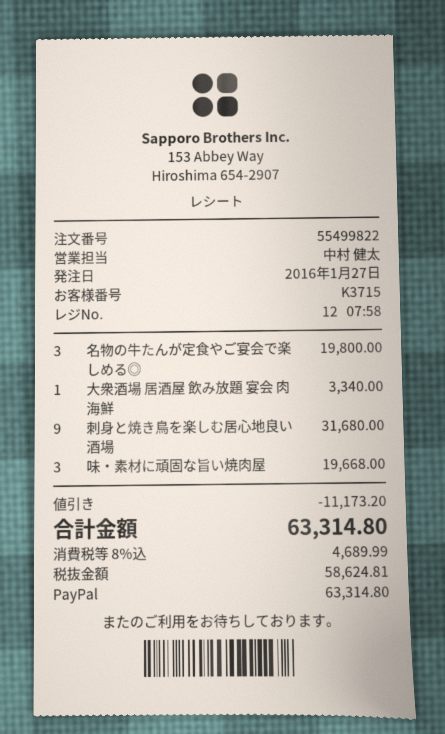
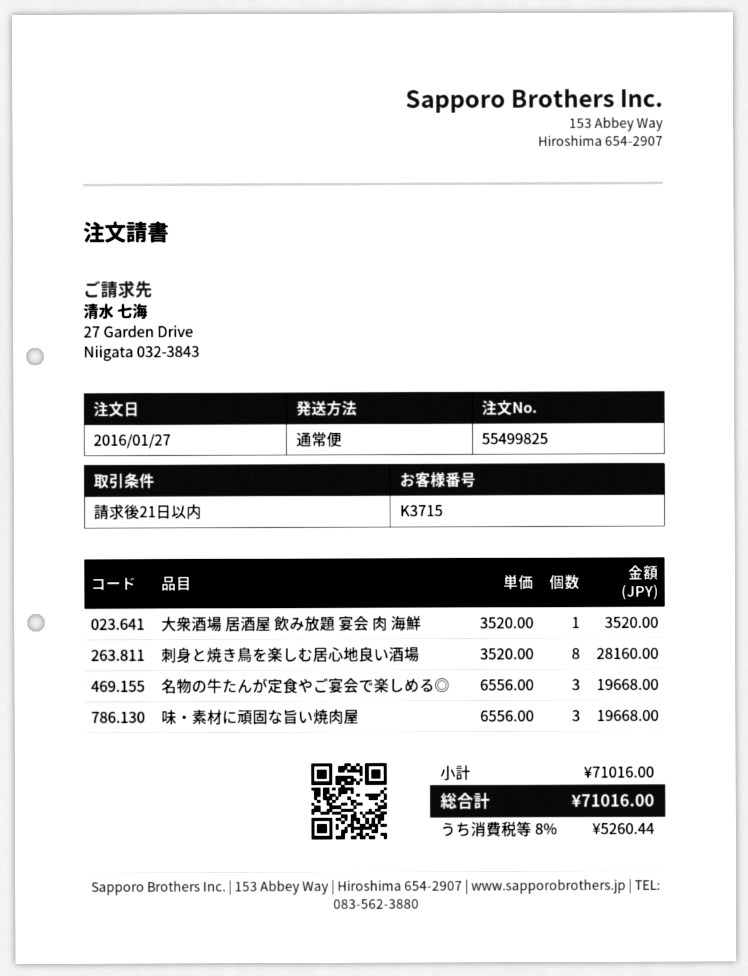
order number: 55499822 -> 55499825
名物の牛たんが定食やご宴会で楽しめる◎: 3 for 19800.00 -> 3 for 19668.00
大衆酒場 居酒屋 飲み放題 宴会 肉 海鮮: 1 for 3340.00 -> 1 for 3520.00
刺身と焼き鳥を楽しむ居心地良い酒場: 9 for 31680.00 -> 8 for 28160.00
discount: 11173.20 -> none
tax: 8% = 4689.99 -> 8% = 5260.44
total: 63314.80 -> 71016.00

